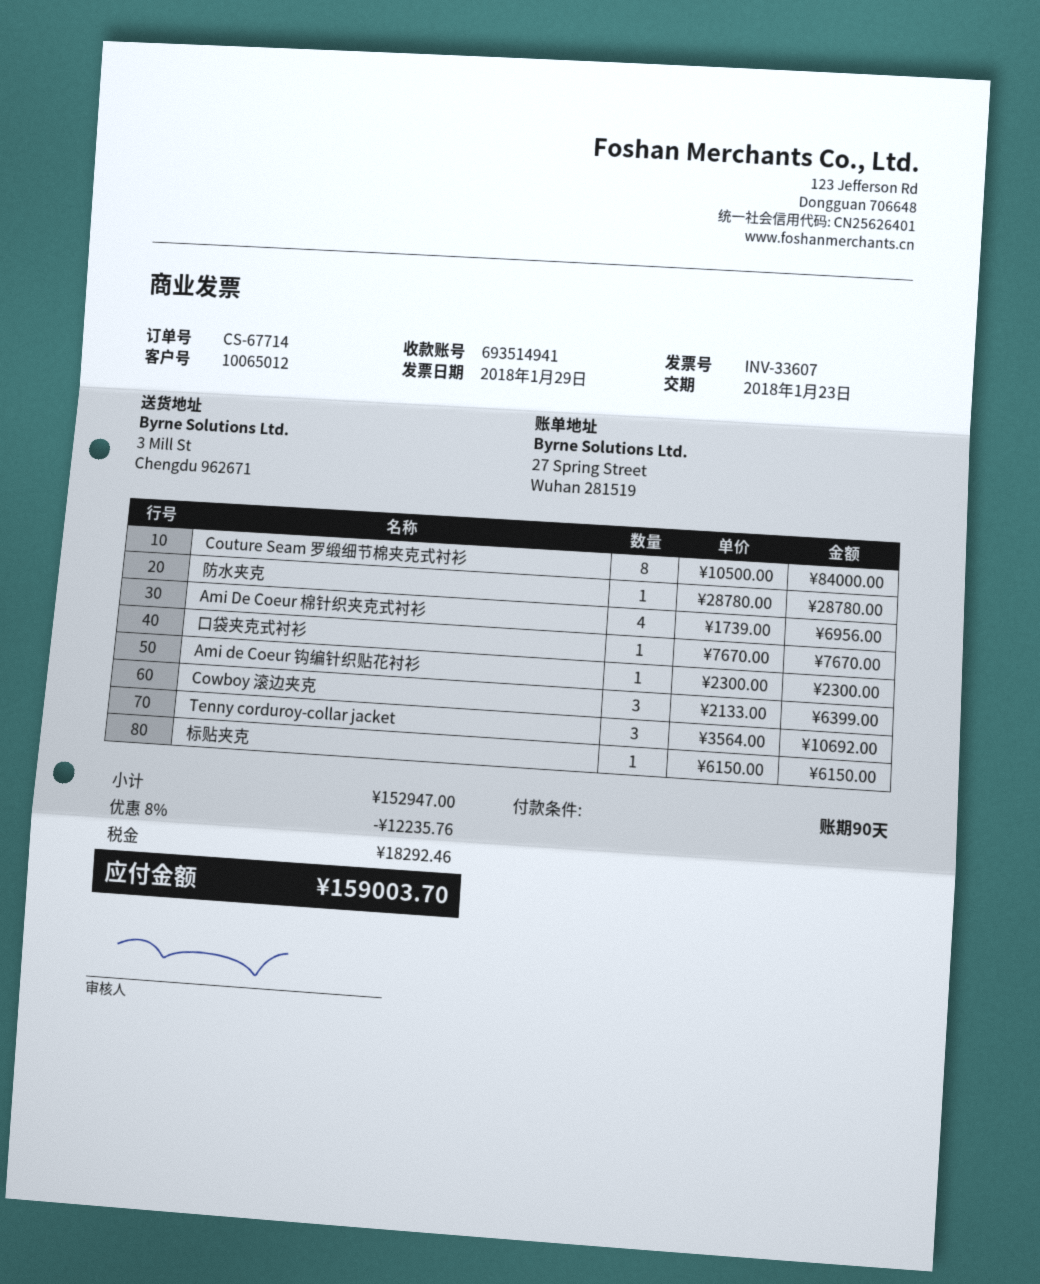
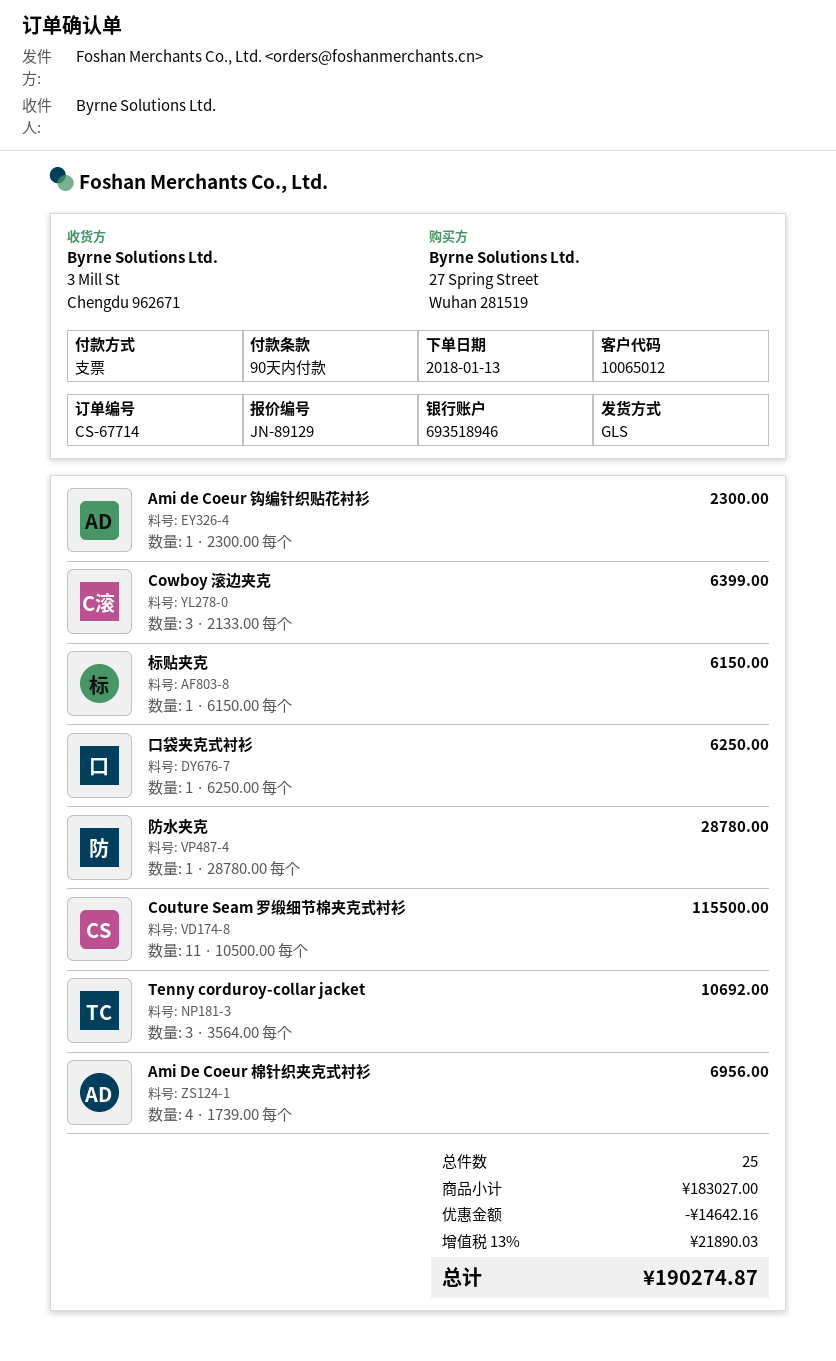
bank account: 693514941 -> 693518946
Couture Seam 罗缎细节棉夹克式衬衫: 8 x 10500.00 = 84000.00 -> 11 x 10500.00 = 115500.00
口袋夹克式衬衫: 1 x 7670.00 = 7670.00 -> 1 x 6250.00 = 6250.00
subtotal: 152947.00 -> 183027.00
discount: 12235.76 -> 14642.16
tax: 18292.46 -> 21890.03
total: 159003.70 -> 190274.87

